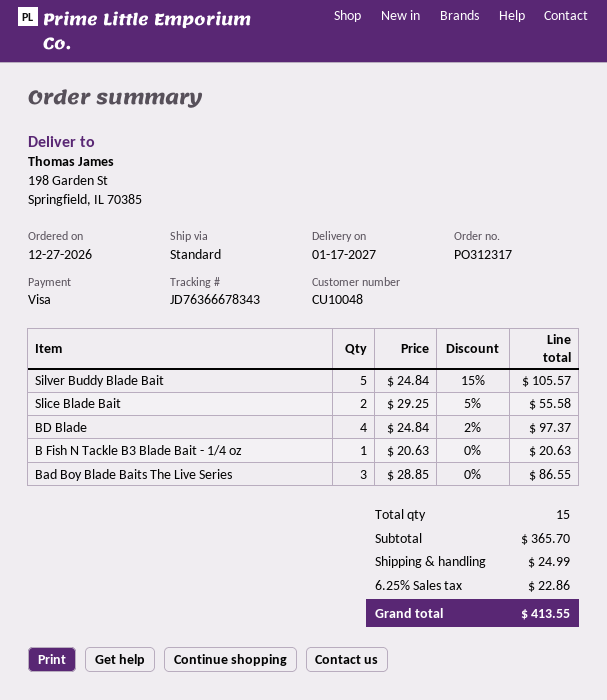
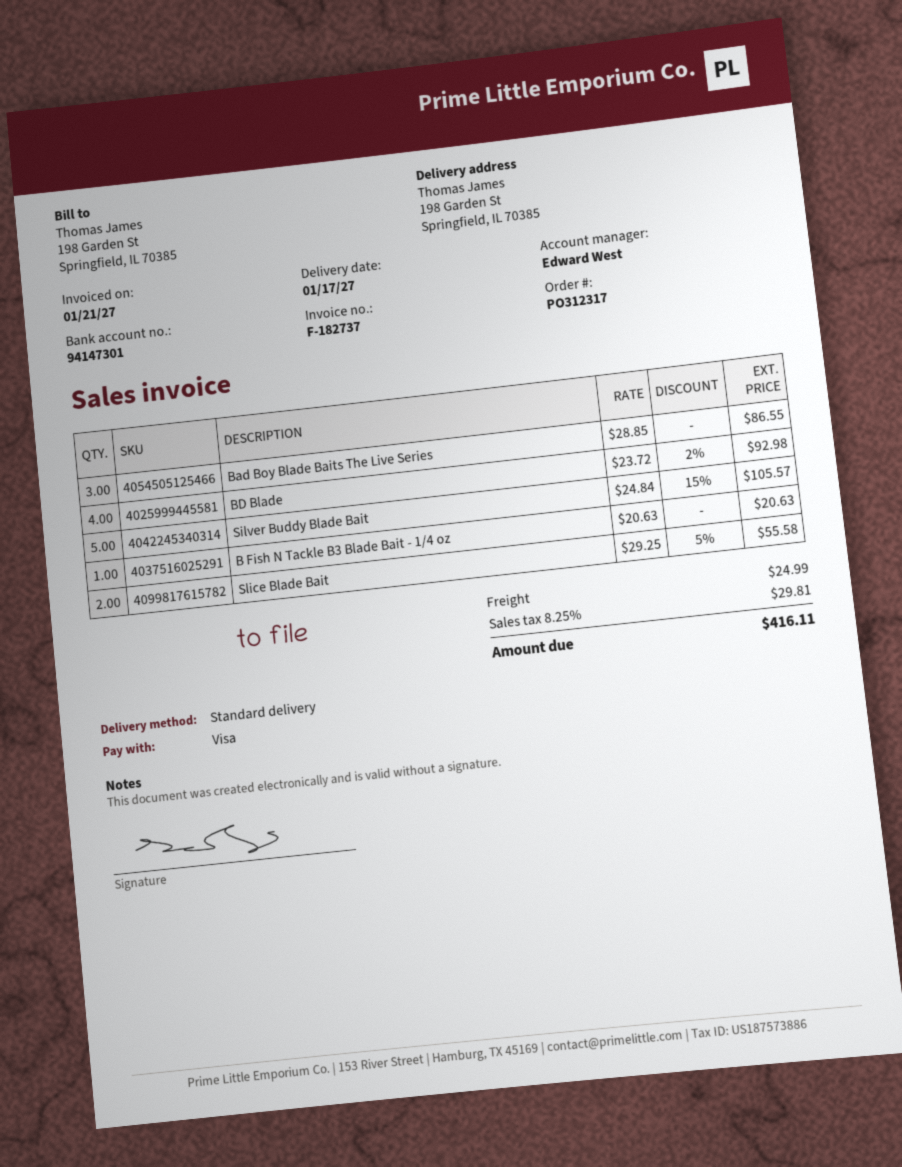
BD Blade: 4 x 24.84 - 2% = 97.37 -> 4 x 23.72 - 2% = 92.98
tax: 6.25% = 22.86 -> 8.25% = 29.81
total: 413.55 -> 416.11

